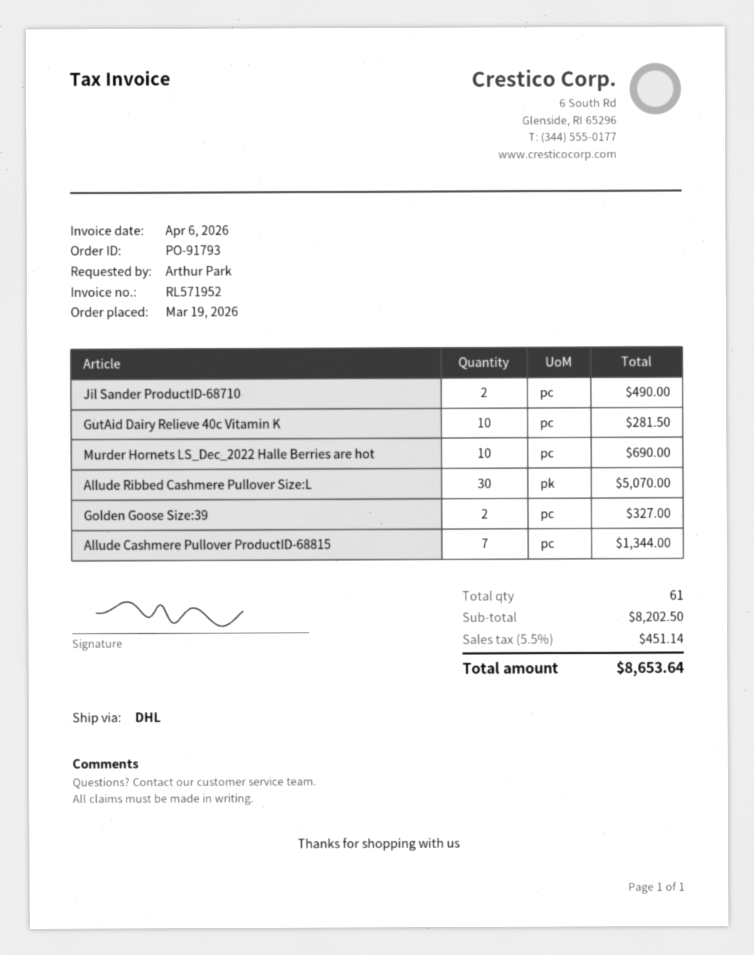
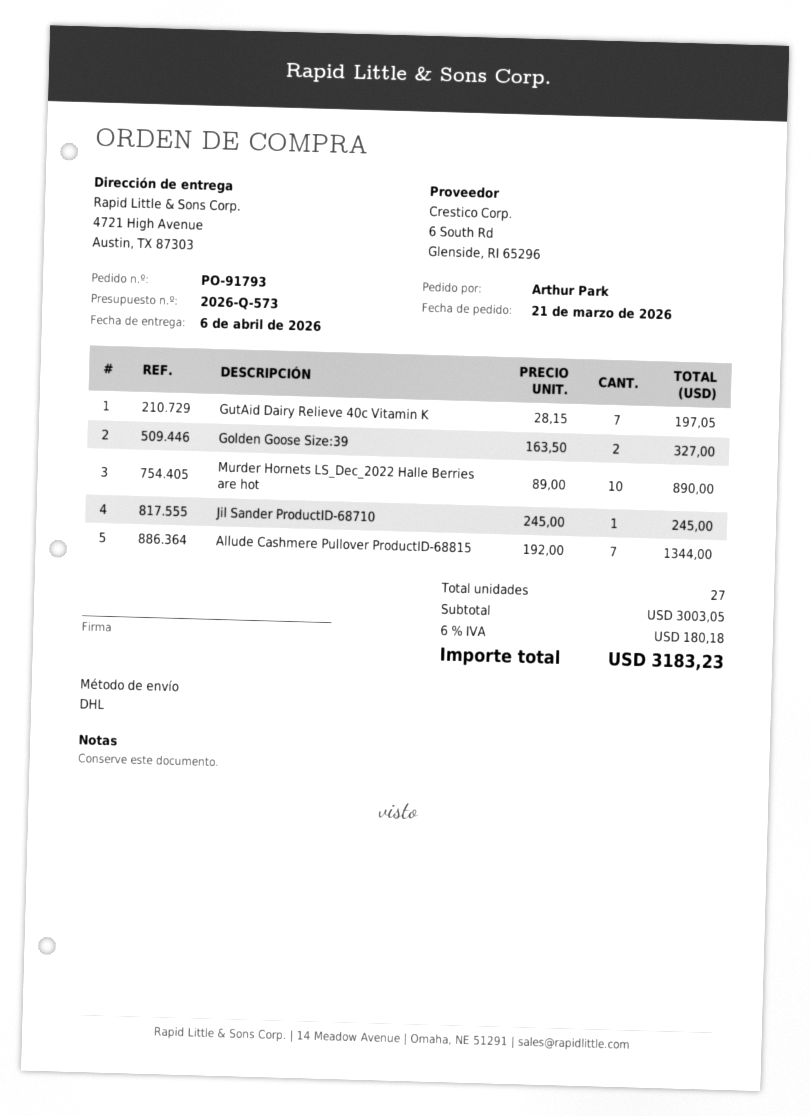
order date: 2026-03-19 -> 2026-03-21
Jil Sander ProductID-68710: 2 for 490.00 -> 1 for 245.00
GutAid Dairy Relieve 40c Vitamin K: 10 for 281.50 -> 7 for 197.05
Murder Hornets LS_Dec_2022 Halle Berries are hot: 10 for 690.00 -> 10 for 890.00
Allude Ribbed Cashmere Pullover Size:L: 30 for 5070.00 -> none
total quantity: 61 -> 27
subtotal: 8202.50 -> 3003.05
tax: 5.5% = 451.14 -> 6% = 180.18
total: 8653.64 -> 3183.23

